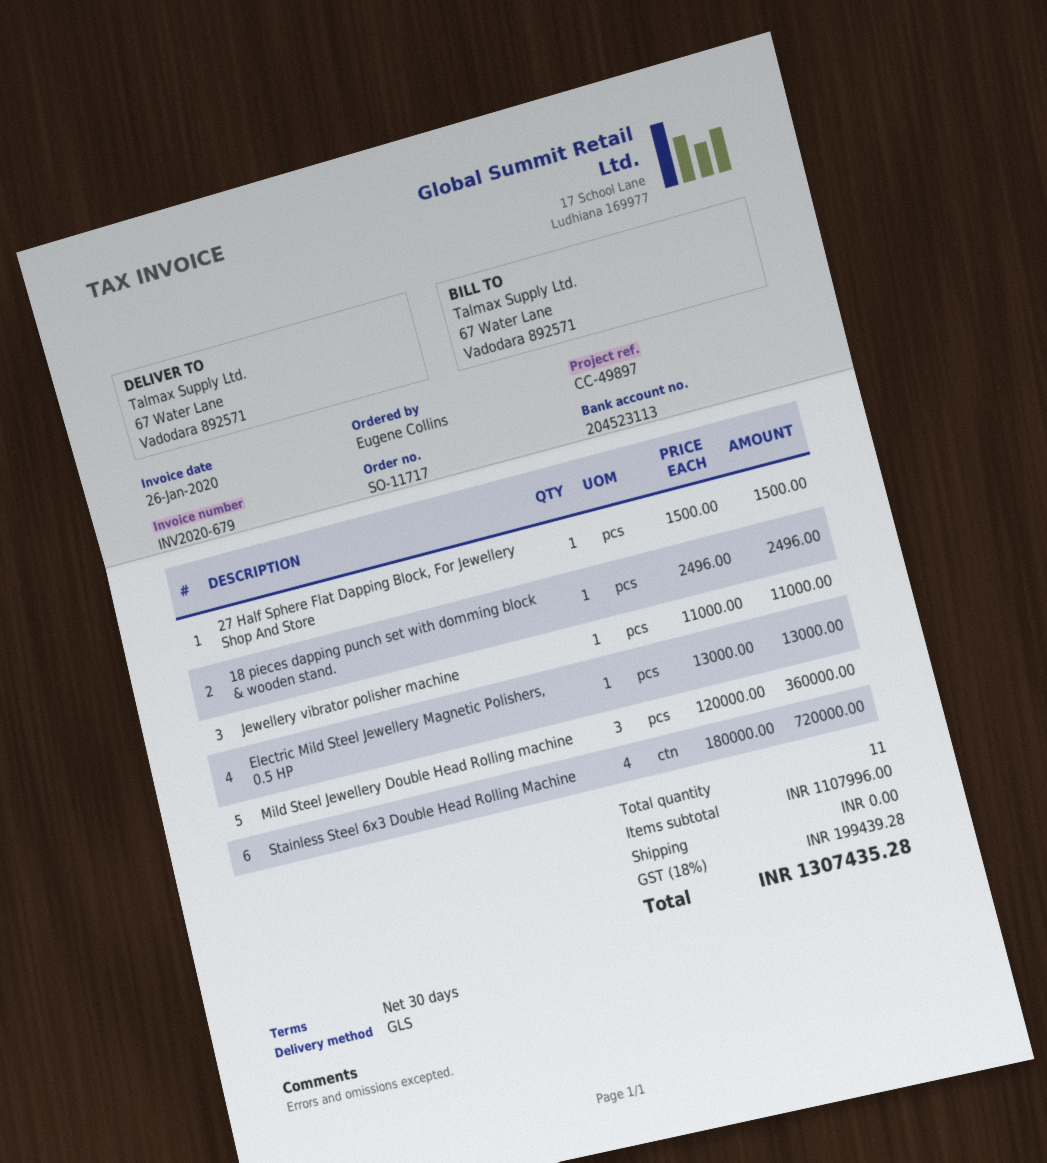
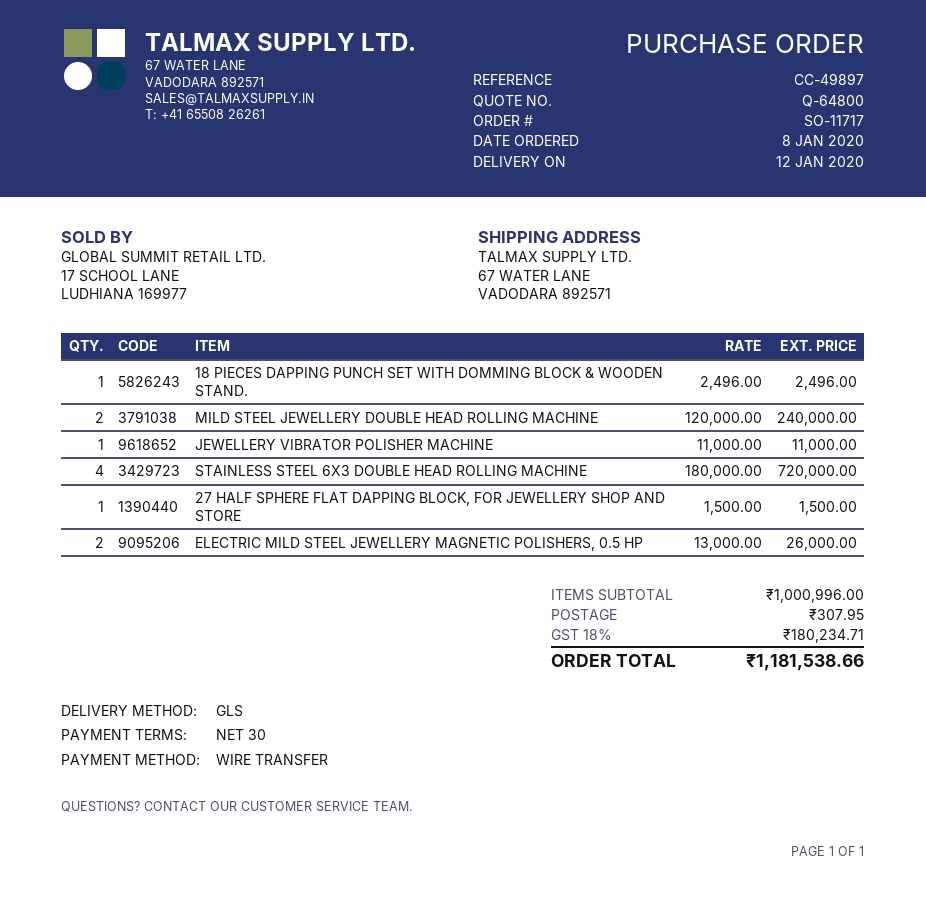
Electric Mild Steel Jewellery Magnetic Polishers, 0.5 HP: 1 x 13000.00 = 13000.00 -> 2 x 13000.00 = 26000.00
Mild Steel Jewellery Double Head Rolling machine: 3 x 120000.00 = 360000.00 -> 2 x 120000.00 = 240000.00
subtotal: 1107996.00 -> 1000996.00
shipping: 0.00 -> 307.95
tax: 18% = 199439.28 -> 18% = 180234.71
total: 1307435.28 -> 1181538.66

